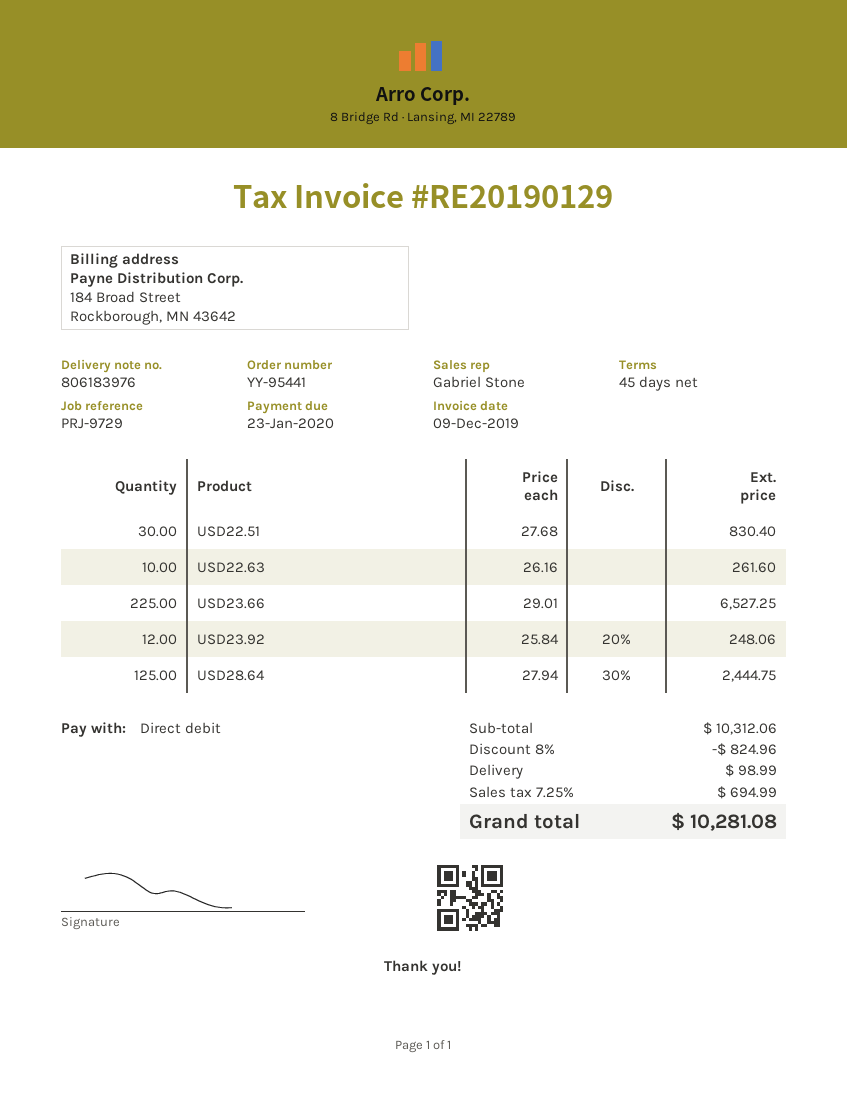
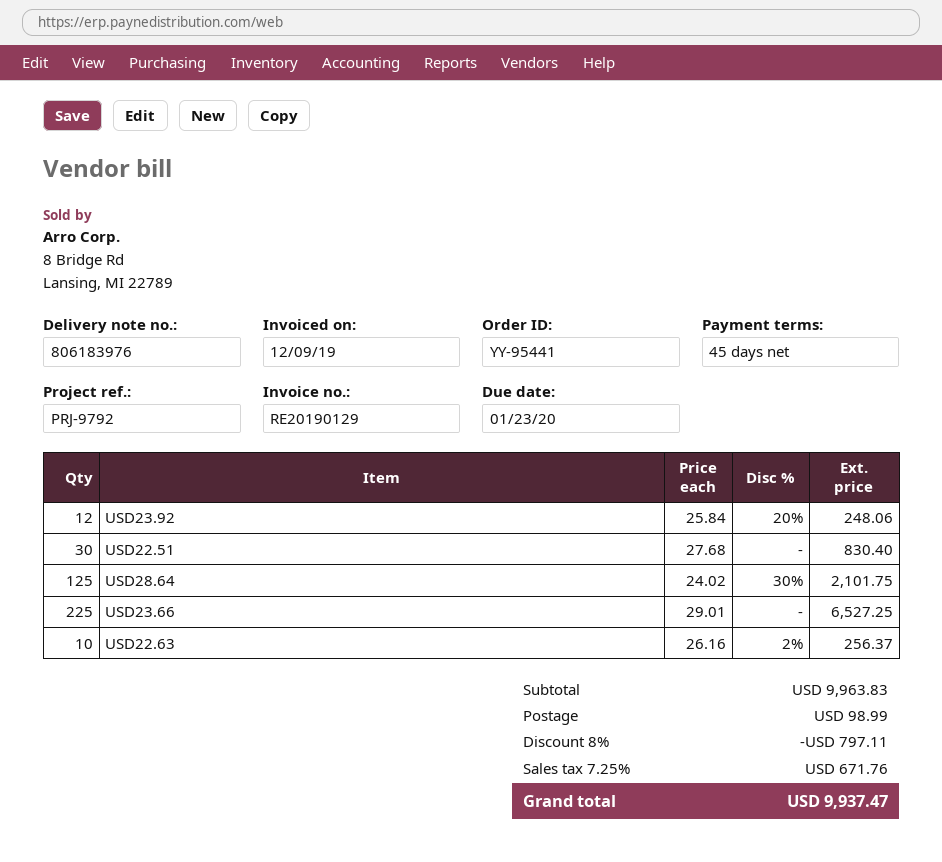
reference: PRJ-9729 -> PRJ-9792
USD22.63: 10 x 26.16 = 261.60 -> 10 x 26.16 - 2% = 256.37
USD28.64: 125 x 27.94 - 30% = 2444.75 -> 125 x 24.02 - 30% = 2101.75
subtotal: 10312.06 -> 9963.83
discount: 8% = 824.96 -> 8% = 797.11
tax: 7.25% = 694.99 -> 7.25% = 671.76
total: 10281.08 -> 9937.47

